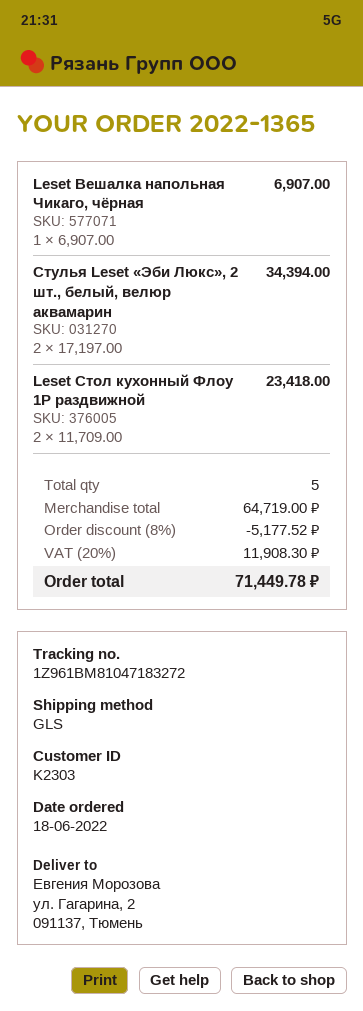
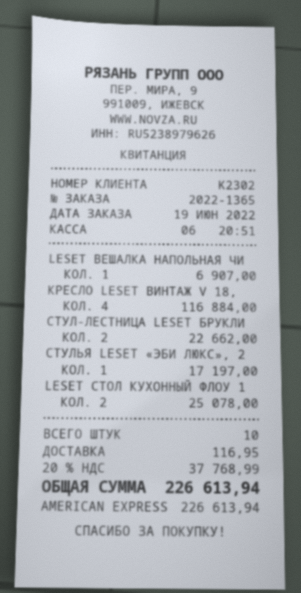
order date: 2022-06-18 -> 2022-06-19
customer number: K2303 -> K2302
Стулья Leset «Эби Люкс», 2 шт., белый, велюр аквамарин: 2 for 34394.00 -> 1 for 17197.00
Leset Стол кухонный Флоу 1Р раздвижной: 2 for 23418.00 -> 2 for 25078.00
КРЕСЛО LESET ВИНТАЖ V 18,: none -> 4 for 116884.00
СТУЛ-ЛЕСТНИЦА LESET БРУКЛИ: none -> 2 for 22662.00
total quantity: 5 -> 10
discount: 8% = 5177.52 -> none
shipping: none -> 116.95
tax: 20% = 11908.30 -> 20% = 37768.99
total: 71449.78 -> 226613.94

